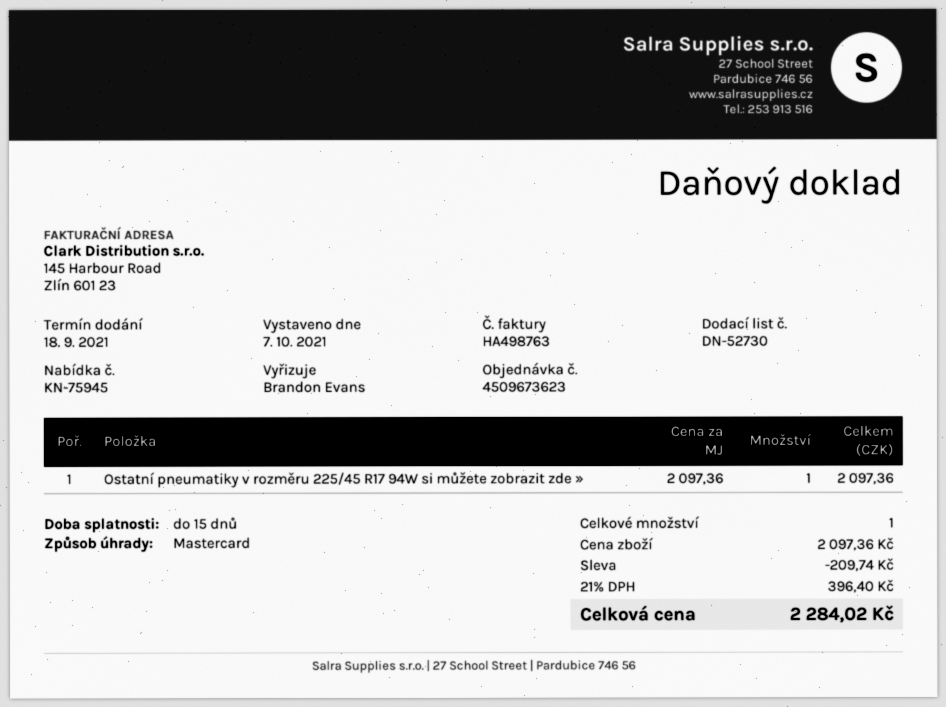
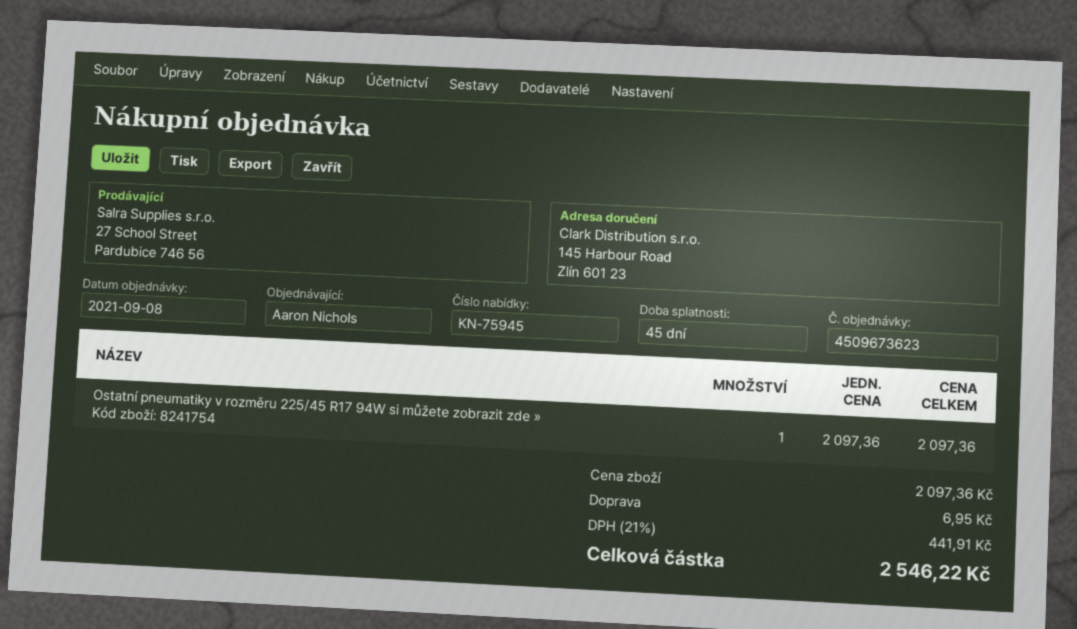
payment terms: 15 days -> 45 days
discount: 209.74 -> none
shipping: none -> 6.95
tax: 21% = 396.40 -> 21% = 441.91
total: 2284.02 -> 2546.22

